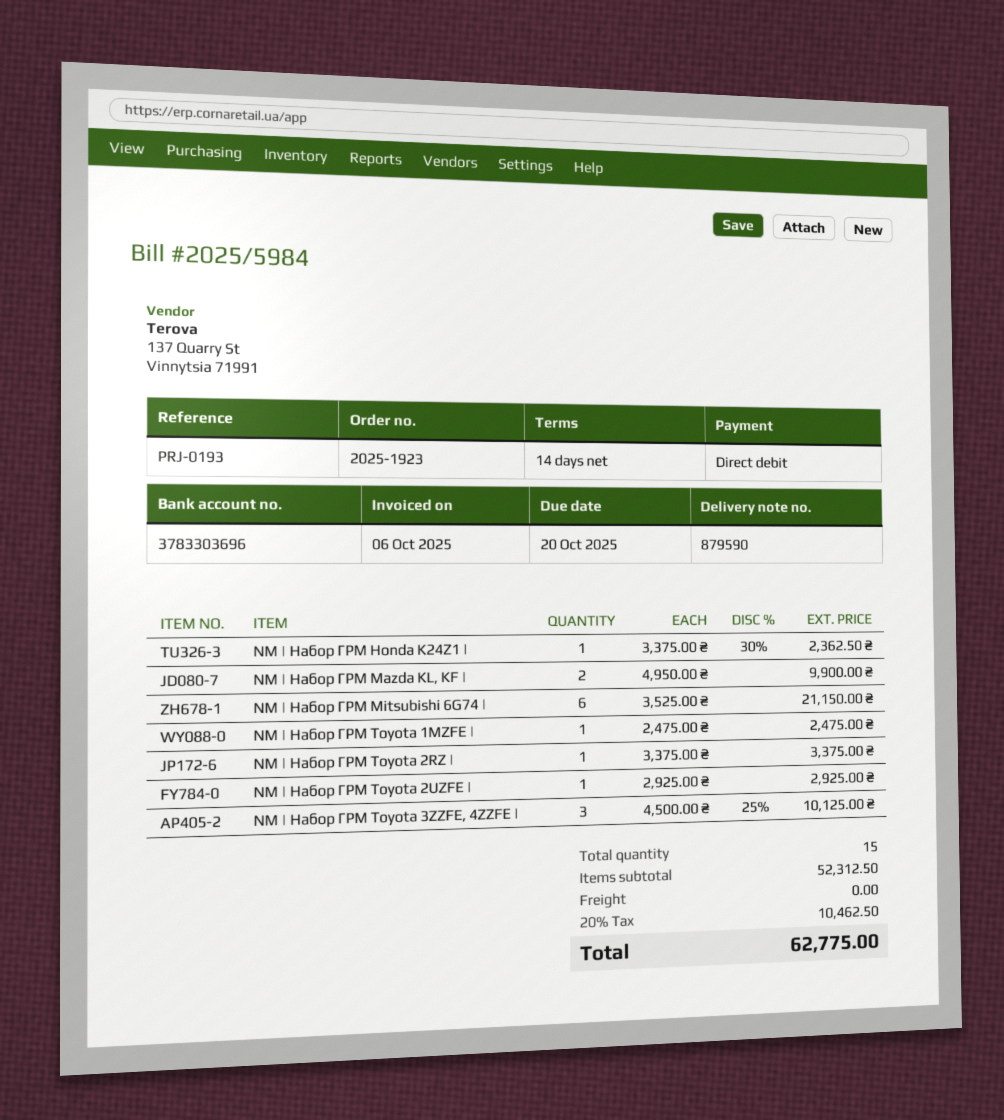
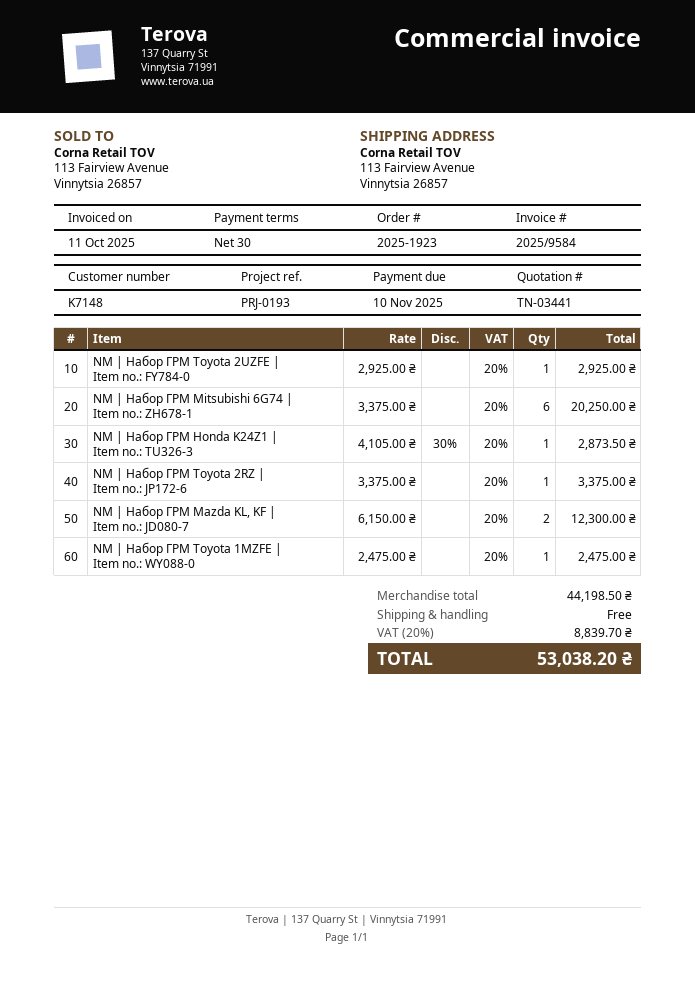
invoice number: 2025/5984 -> 2025/9584
invoice date: 2025-10-06 -> 2025-10-11
payment terms: 14 days -> 30 days
due date: 2025-10-20 -> 2025-11-10
NM | Набор ГРМ Honda K24Z1 |: 1 x 3375.00 - 30% = 2362.50 -> 1 x 4105.00 - 30% = 2873.50
NM | Набор ГРМ Mazda KL, KF |: 2 x 4950.00 = 9900.00 -> 2 x 6150.00 = 12300.00
NM | Набор ГРМ Mitsubishi 6G74 |: 6 x 3525.00 = 21150.00 -> 6 x 3375.00 = 20250.00
NM | Набор ГРМ Toyota 3ZZFE, 4ZZFE |: 3 x 4500.00 - 25% = 10125.00 -> none
subtotal: 52312.50 -> 44198.50
tax: 20% = 10462.50 -> 20% = 8839.70
total: 62775.00 -> 53038.20

